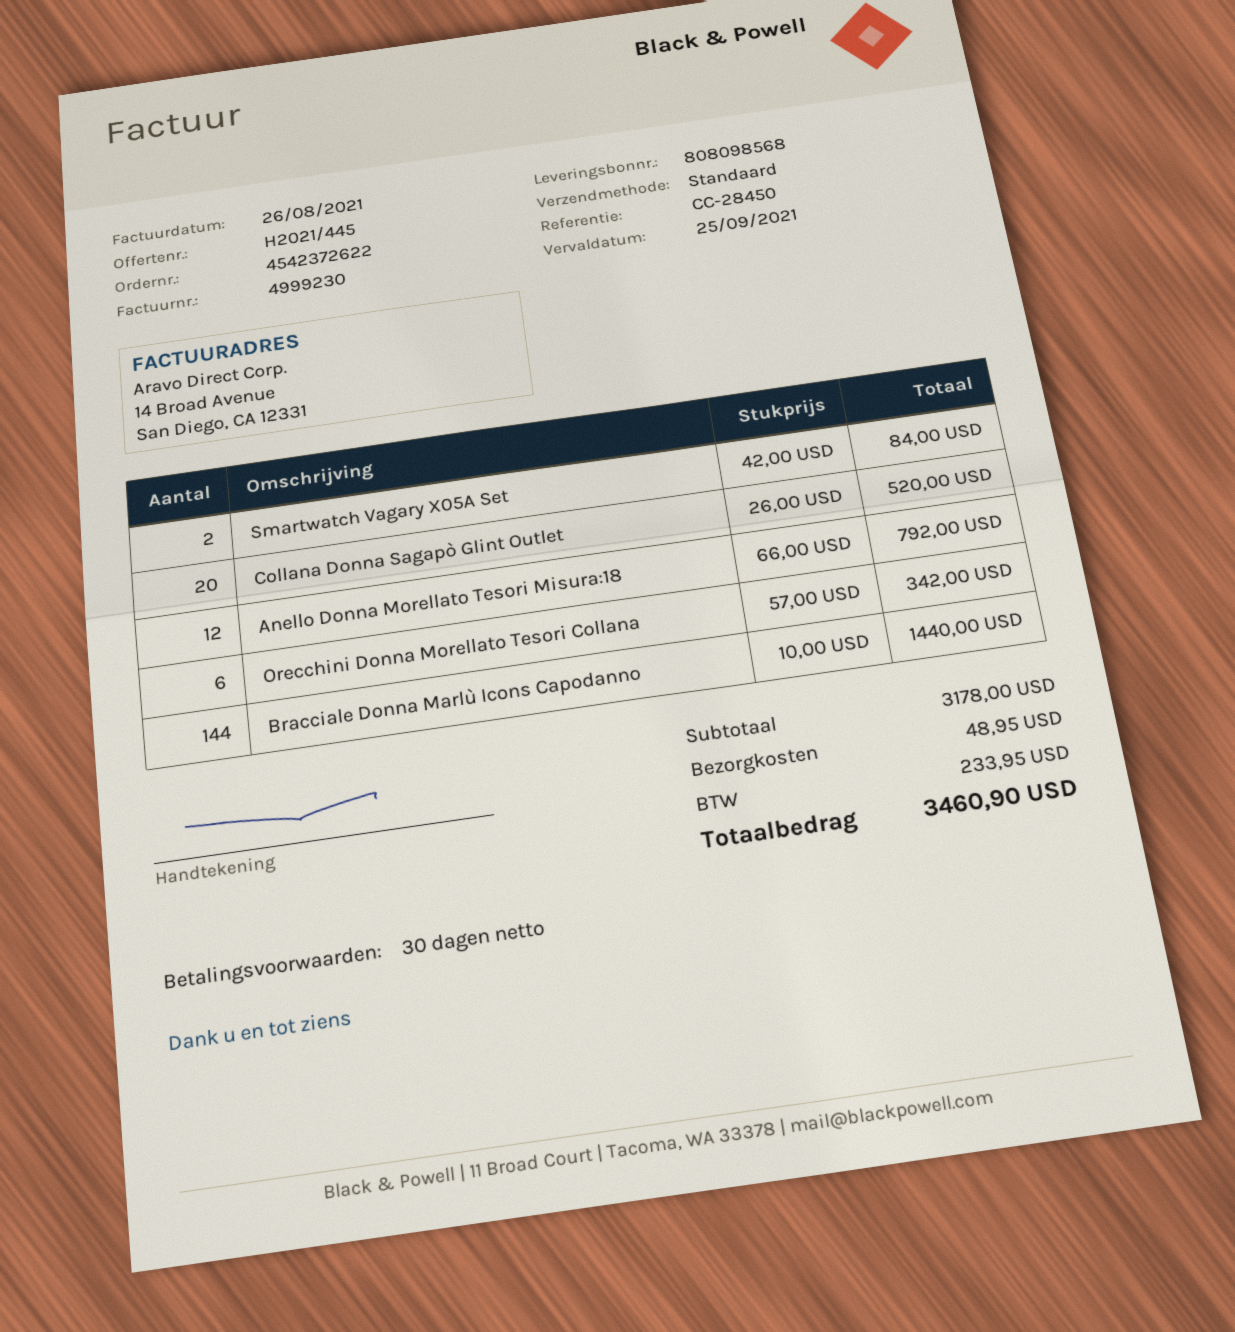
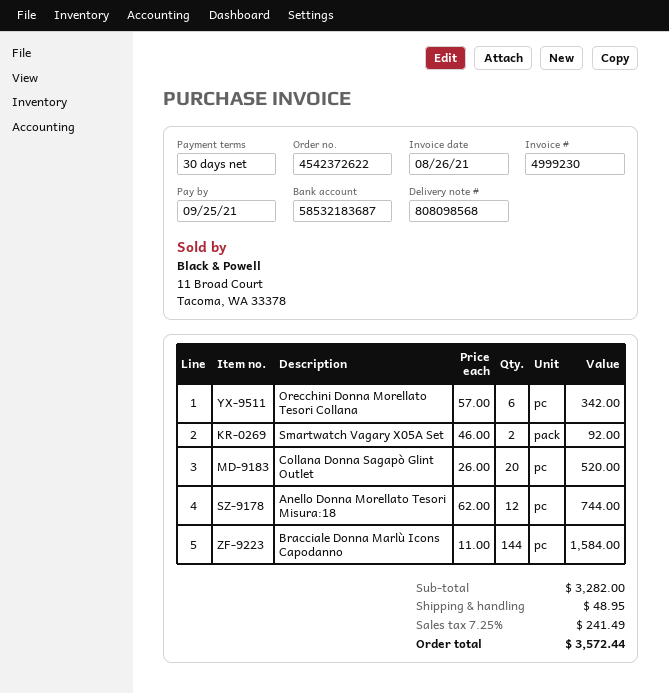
Smartwatch Vagary X05A Set: 2 x 42.00 = 84.00 -> 2 x 46.00 = 92.00
Anello Donna Morellato Tesori Misura:18: 12 x 66.00 = 792.00 -> 12 x 62.00 = 744.00
Bracciale Donna Marlù Icons Capodanno: 144 x 10.00 = 1440.00 -> 144 x 11.00 = 1584.00
subtotal: 3178.00 -> 3282.00
tax: 233.95 -> 241.49
total: 3460.90 -> 3572.44

